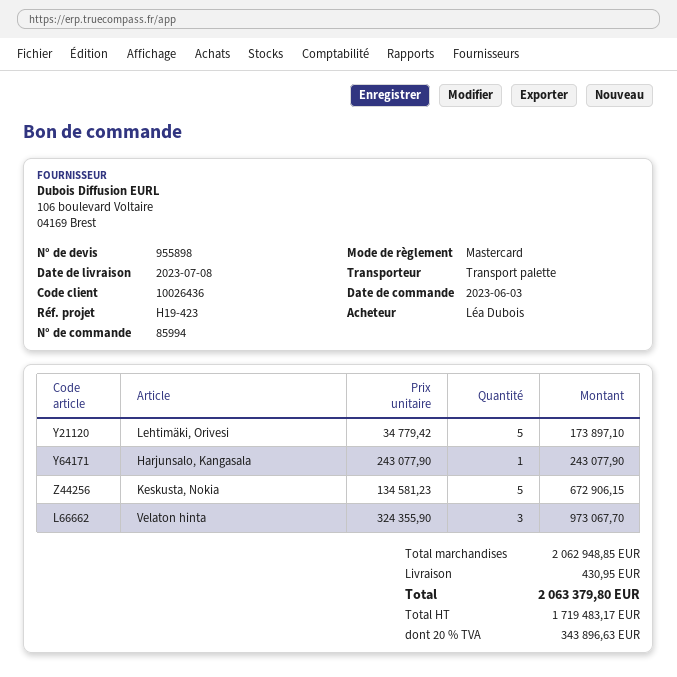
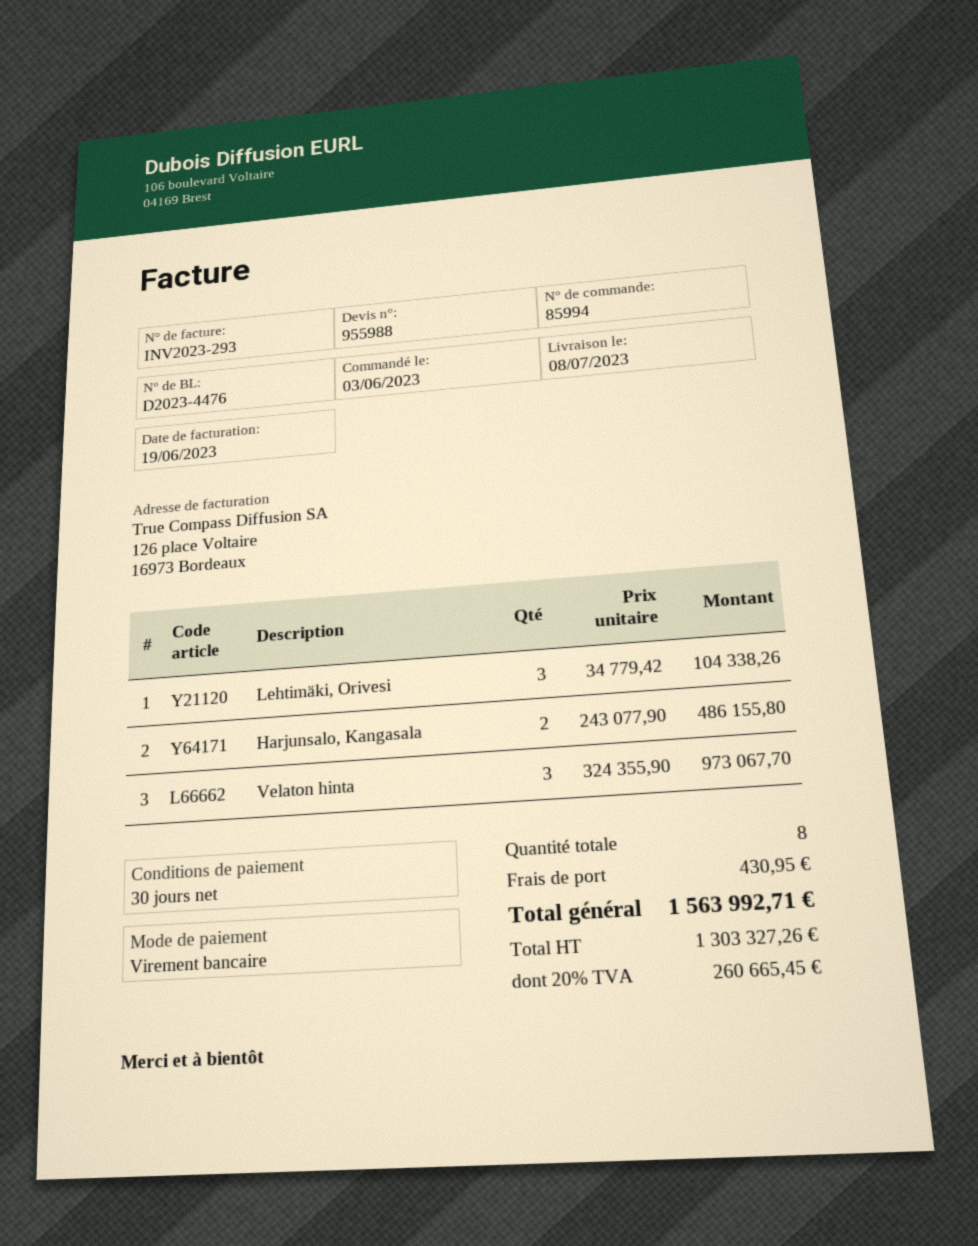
quote number: 955898 -> 955988
payment method: Mastercard -> bank transfer
Lehtimäki, Orivesi: 5 x 34779.42 = 173897.10 -> 3 x 34779.42 = 104338.26
Harjunsalo, Kangasala: 1 x 243077.90 = 243077.90 -> 2 x 243077.90 = 486155.80
Keskusta, Nokia: 5 x 134581.23 = 672906.15 -> none
net: 1719483.17 -> 1303327.26
tax: 20% = 343896.63 -> 20% = 260665.45
total: 2063379.80 -> 1563992.71

